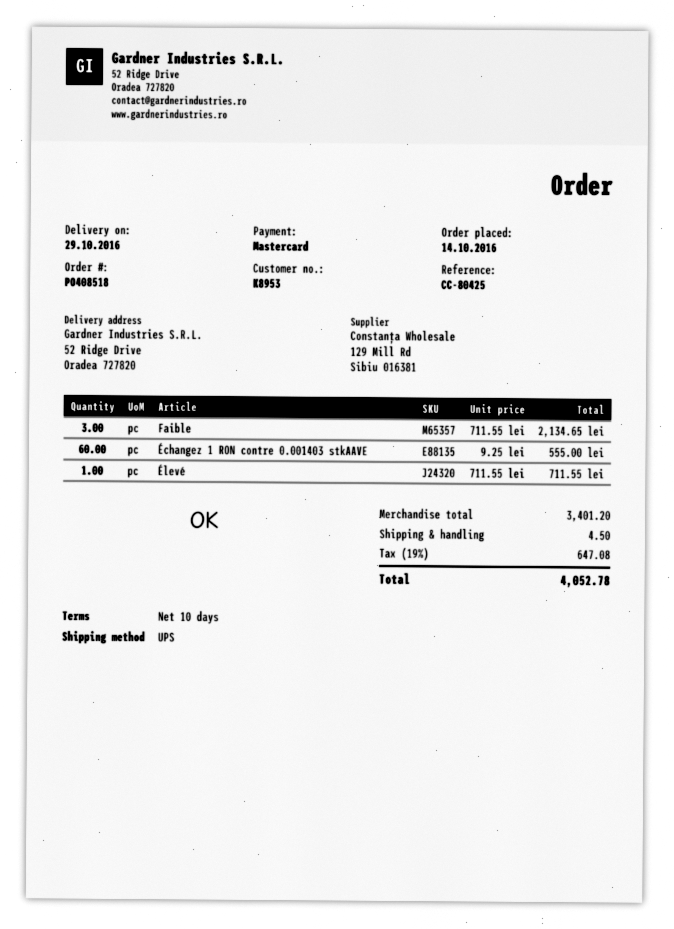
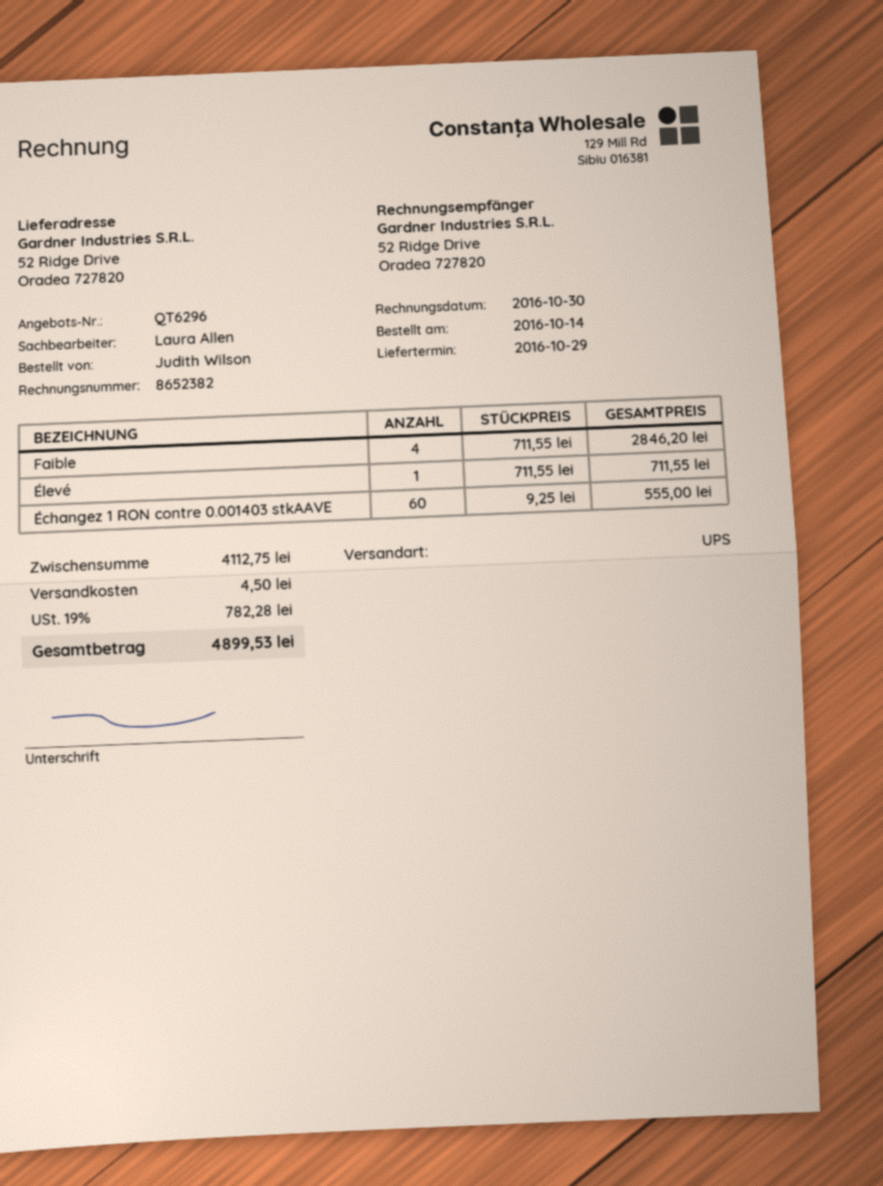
Faible: 3 x 711.55 = 2134.65 -> 4 x 711.55 = 2846.20
subtotal: 3401.20 -> 4112.75
tax: 19% = 647.08 -> 19% = 782.28
total: 4052.78 -> 4899.53

